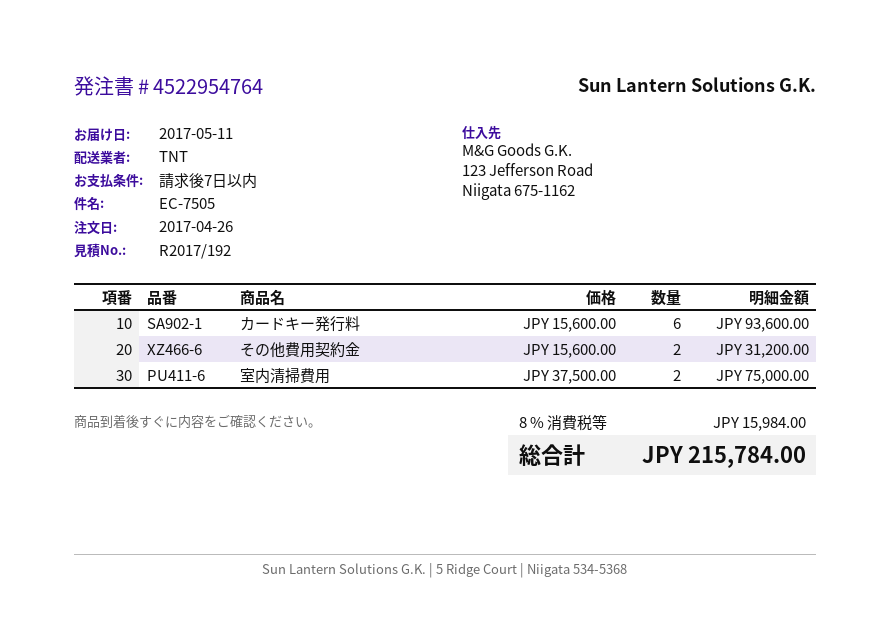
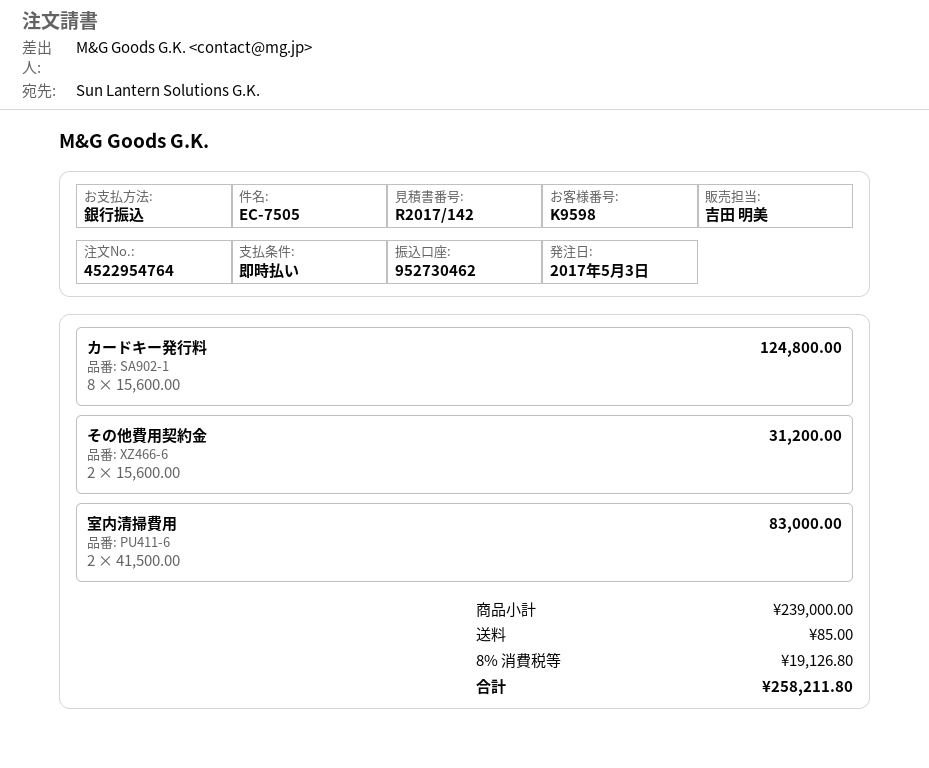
quote number: R2017/192 -> R2017/142
order date: 2017-04-26 -> 2017-05-03
payment terms: 7 days -> on receipt
カードキー発行料: 6 x 15600.00 = 93600.00 -> 8 x 15600.00 = 124800.00
室内清掃費用: 2 x 37500.00 = 75000.00 -> 2 x 41500.00 = 83000.00
shipping: none -> 85.00
tax: 8% = 15984.00 -> 8% = 19126.80
total: 215784.00 -> 258211.80

